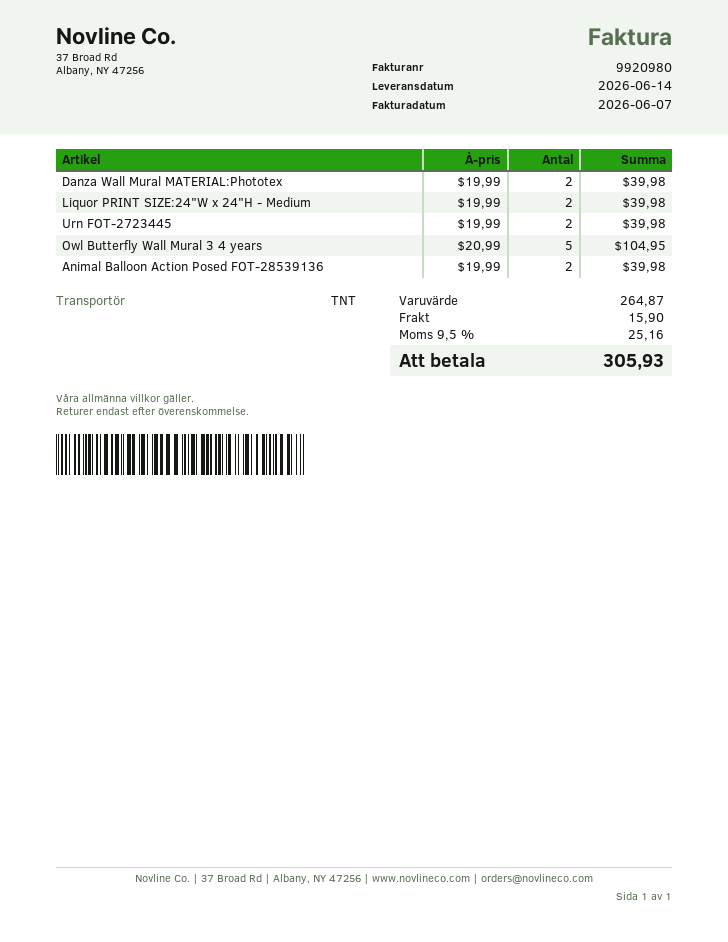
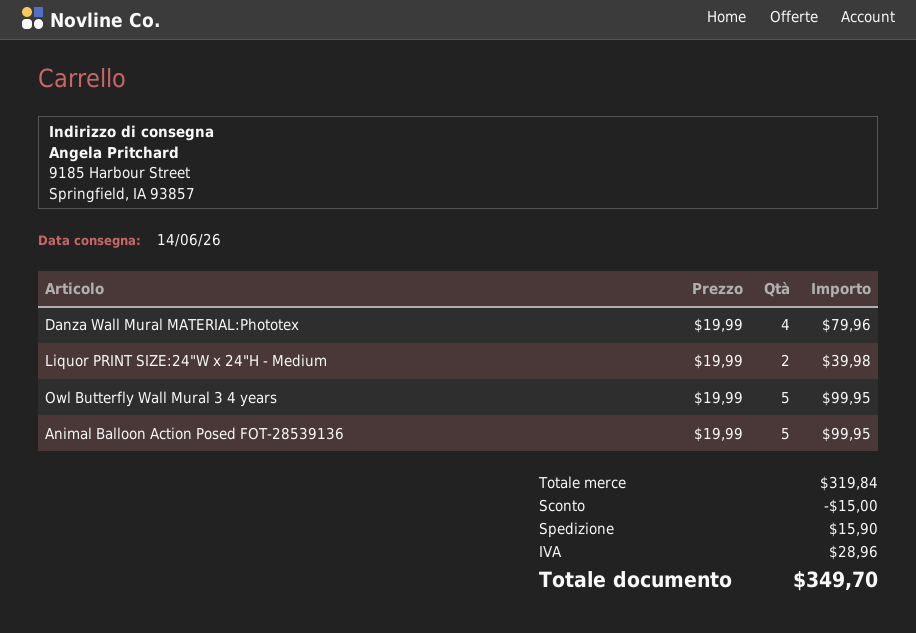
Danza Wall Mural MATERIAL:Phototex: 2 x 19.99 = 39.98 -> 4 x 19.99 = 79.96
Urn FOT-2723445: 2 x 19.99 = 39.98 -> none
Owl Butterfly Wall Mural 3 4 years: 5 x 20.99 = 104.95 -> 5 x 19.99 = 99.95
Animal Balloon Action Posed FOT-28539136: 2 x 19.99 = 39.98 -> 5 x 19.99 = 99.95
subtotal: 264.87 -> 319.84
discount: none -> 15.00
tax: 25.16 -> 28.96
total: 305.93 -> 349.70

